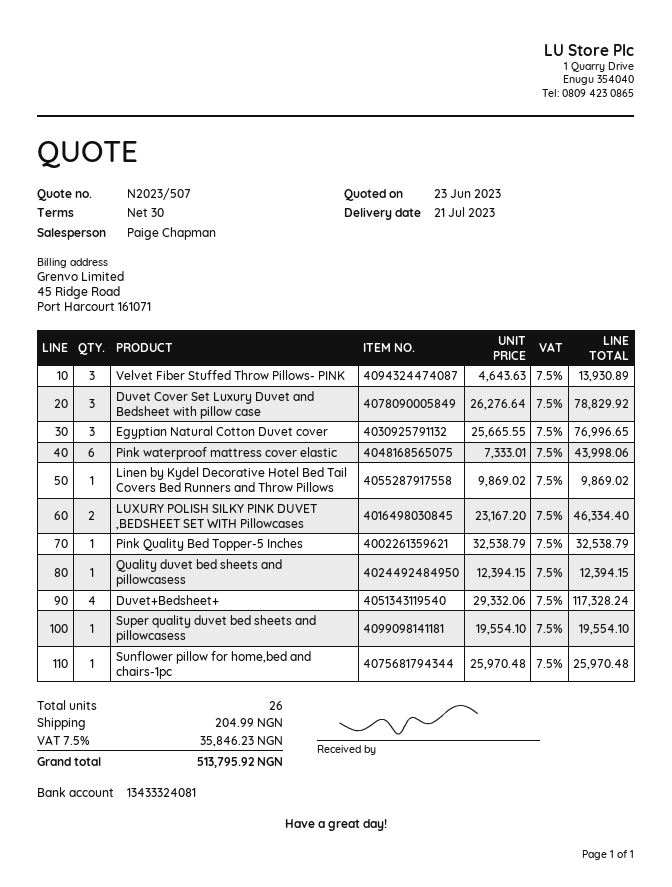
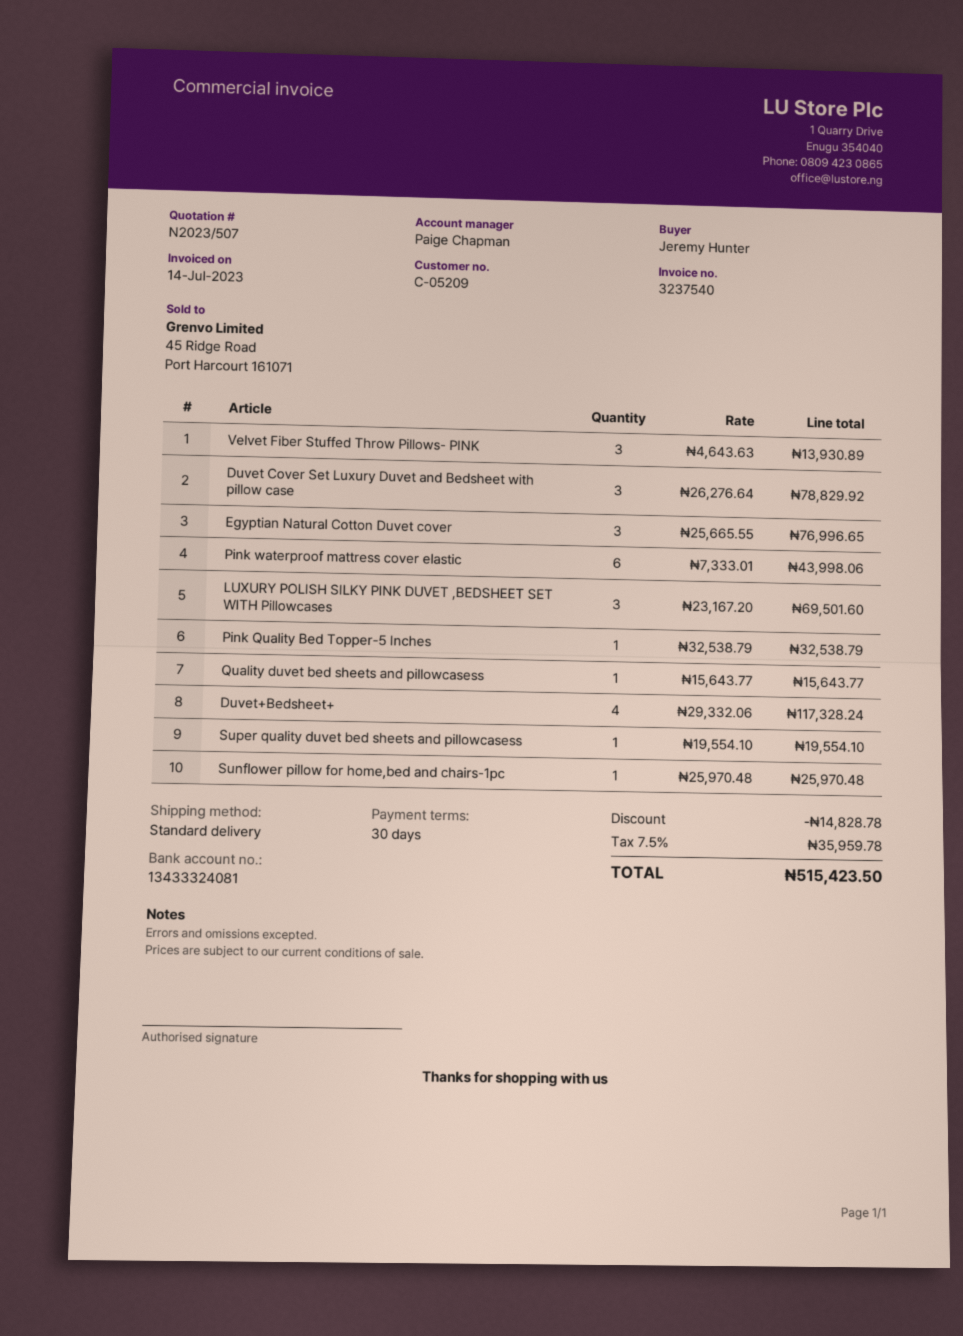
Linen by Kydel Decorative Hotel Bed Tail Covers Bed Runners and Throw Pillows: 1 x 9869.02 = 9869.02 -> none
LUXURY POLISH SILKY PINK DUVET ,BEDSHEET SET WITH Pillowcases: 2 x 23167.20 = 46334.40 -> 3 x 23167.20 = 69501.60
Quality duvet bed sheets and pillowcasess: 1 x 12394.15 = 12394.15 -> 1 x 15643.77 = 15643.77
discount: none -> 14828.78
shipping: 204.99 -> none
tax: 7.5% = 35846.23 -> 7.5% = 35959.78
total: 513795.92 -> 515423.50

